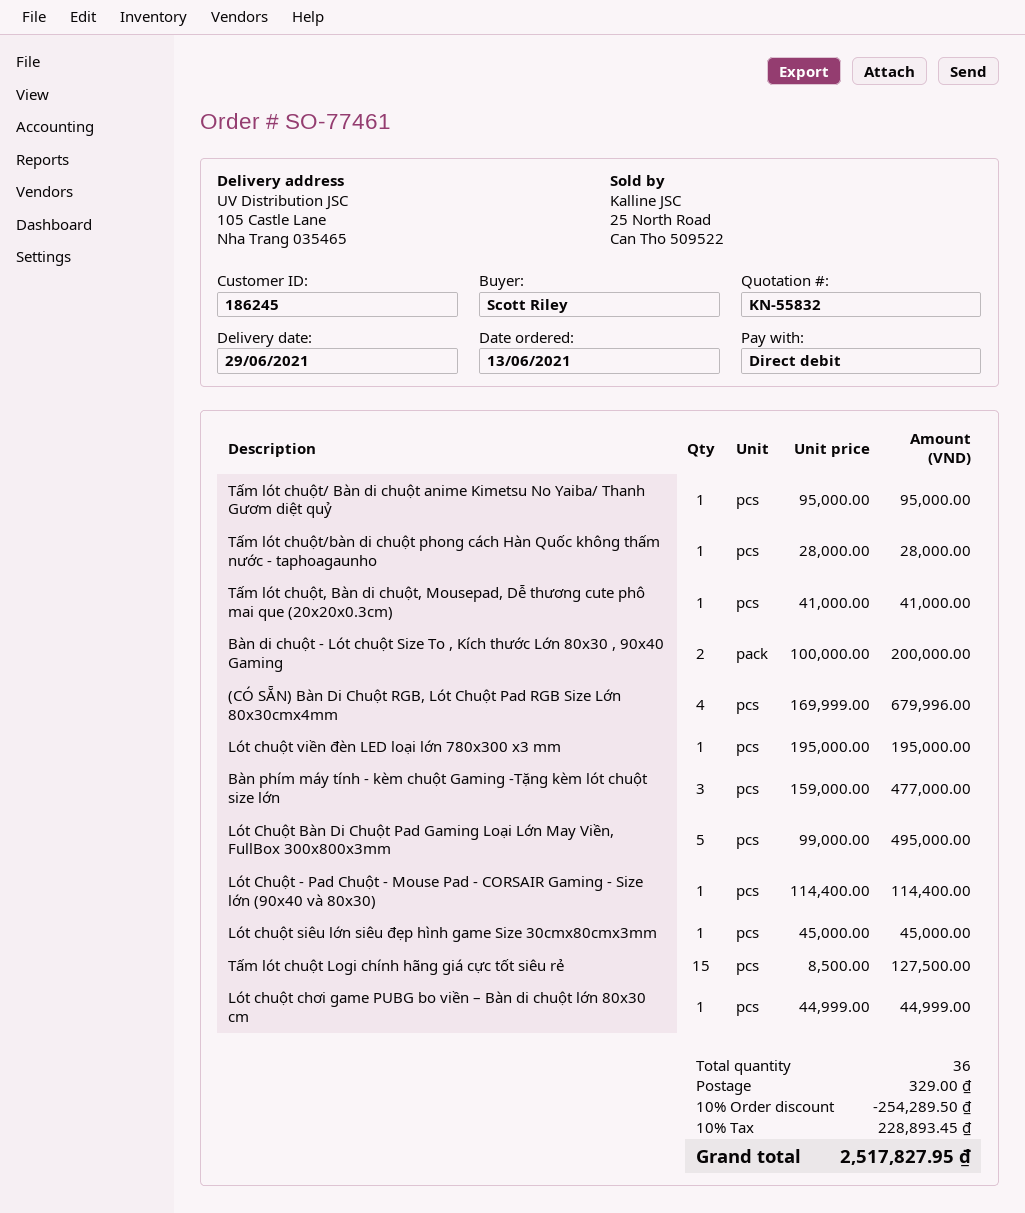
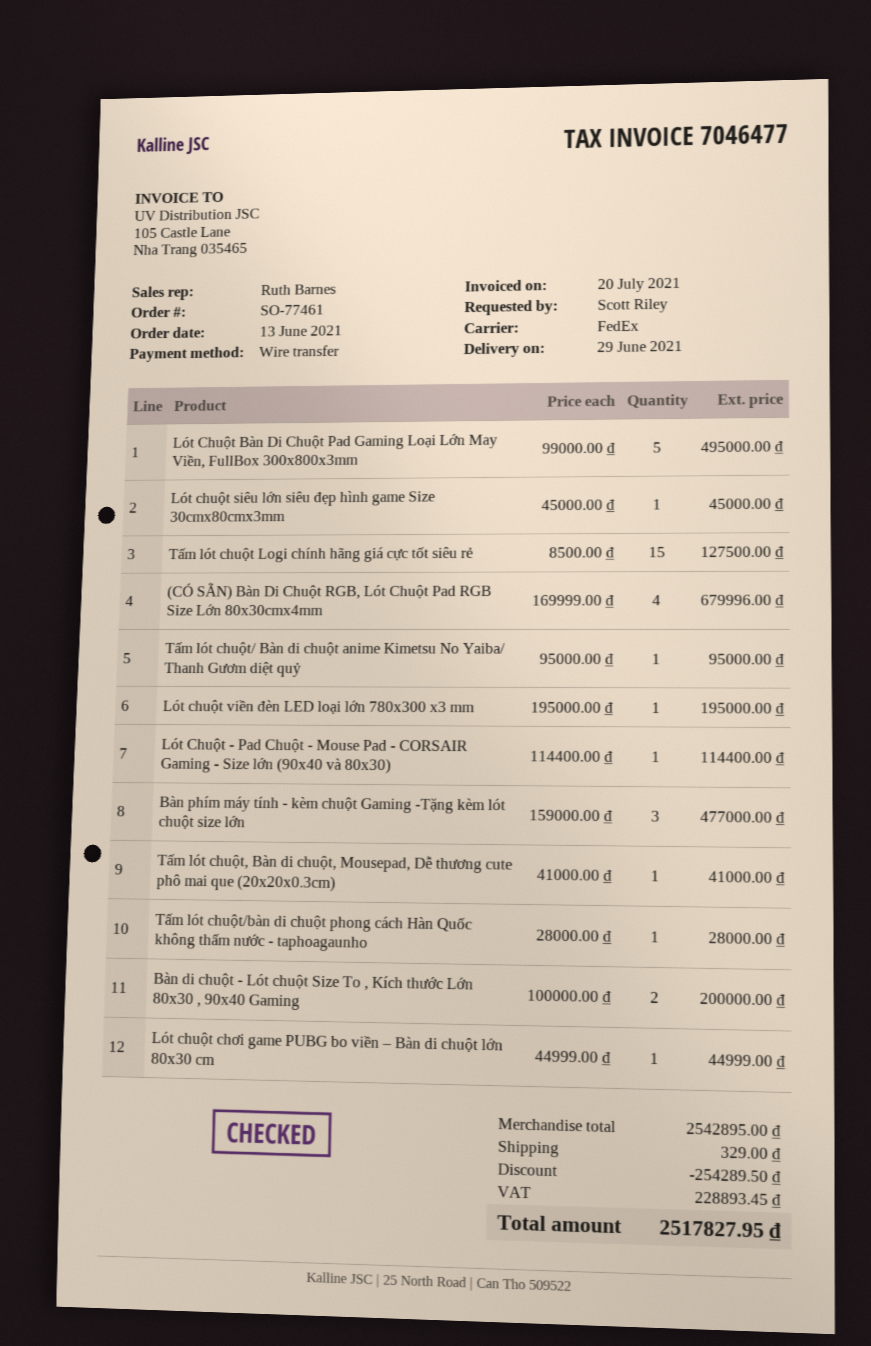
payment method: direct debit -> bank transfer

